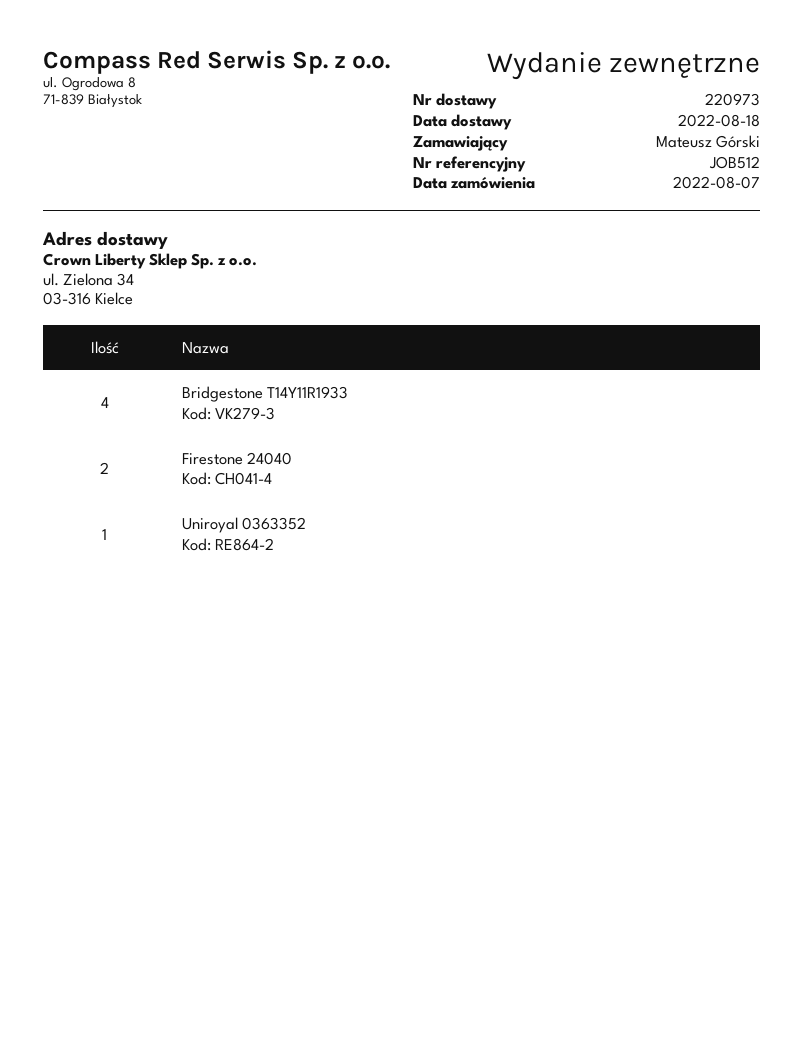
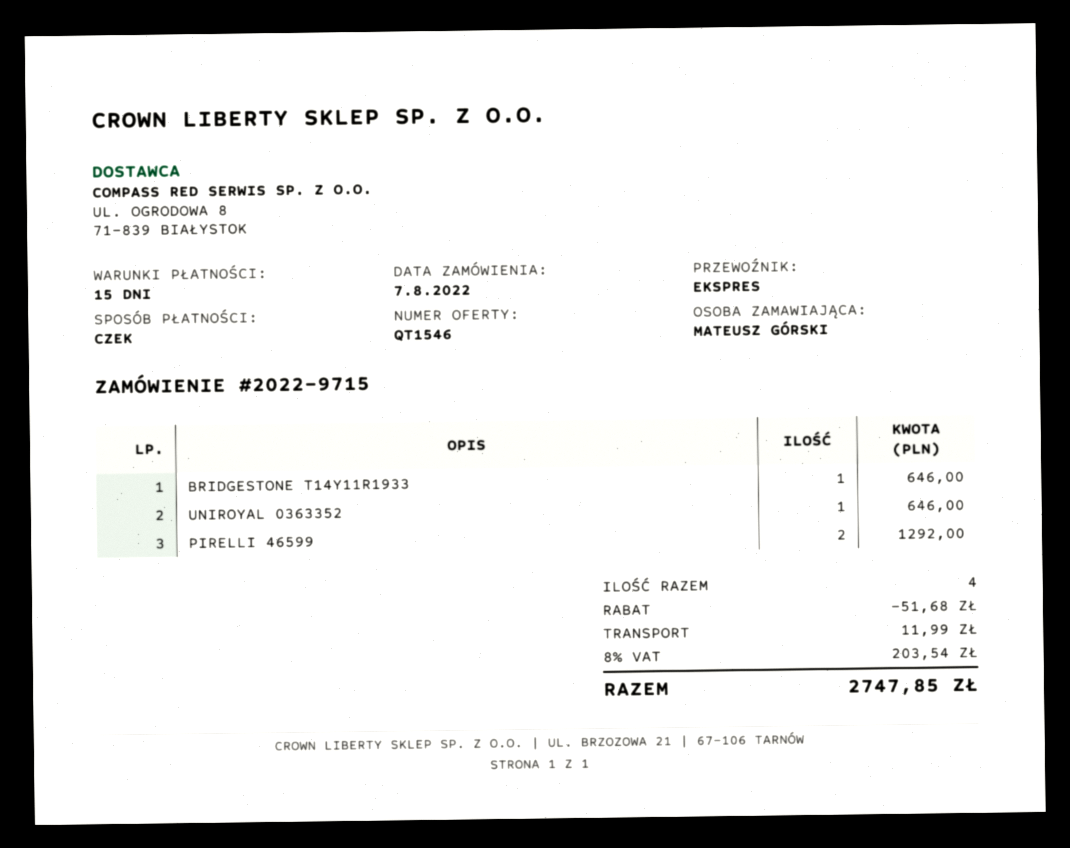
Bridgestone T14Y11R1933: 4 -> 1
Firestone 24040: 2 -> none
PIRELLI 46599: none -> 2

